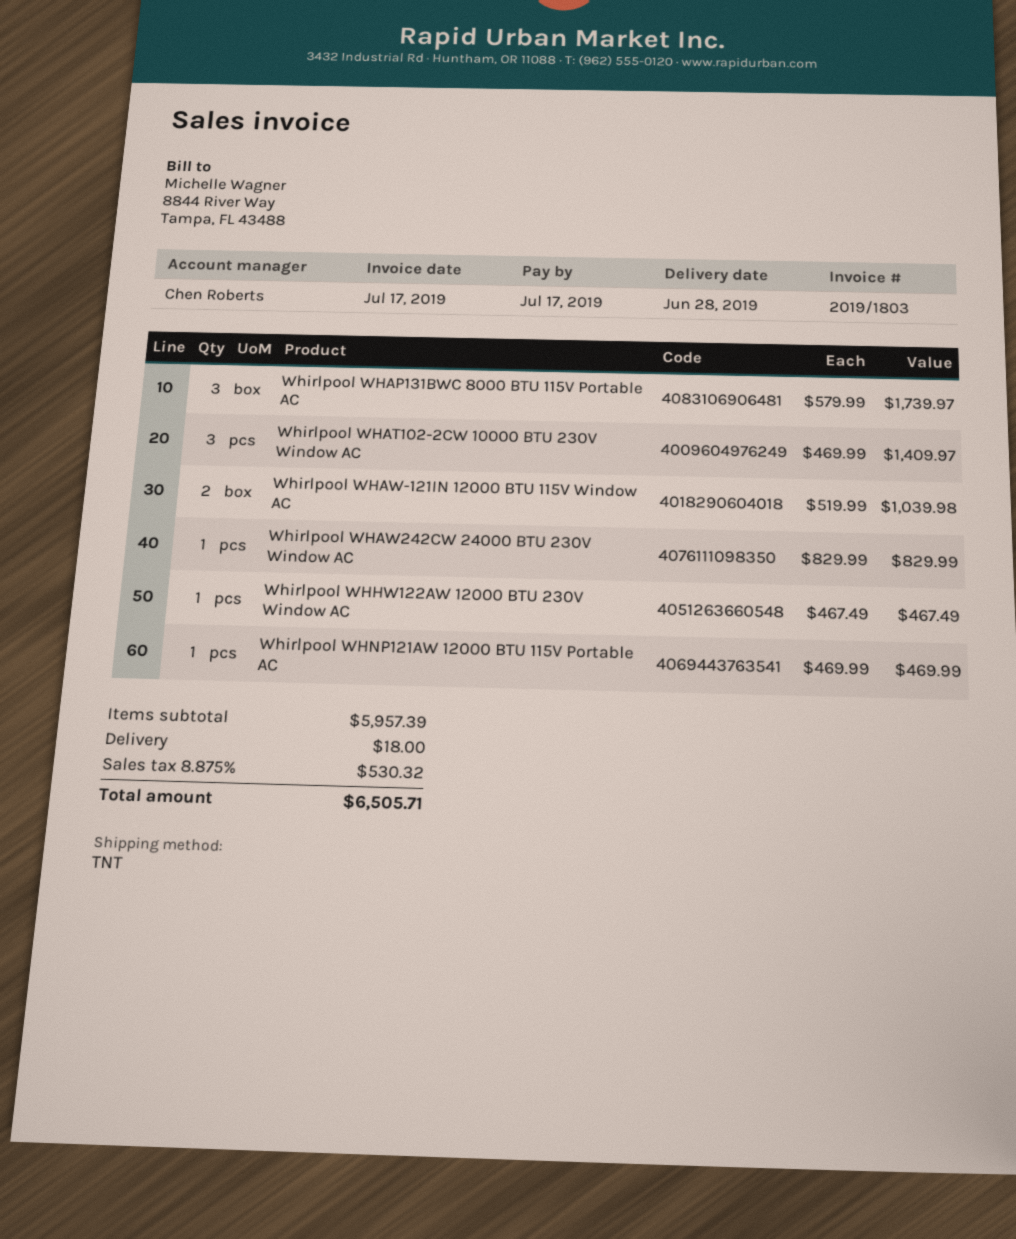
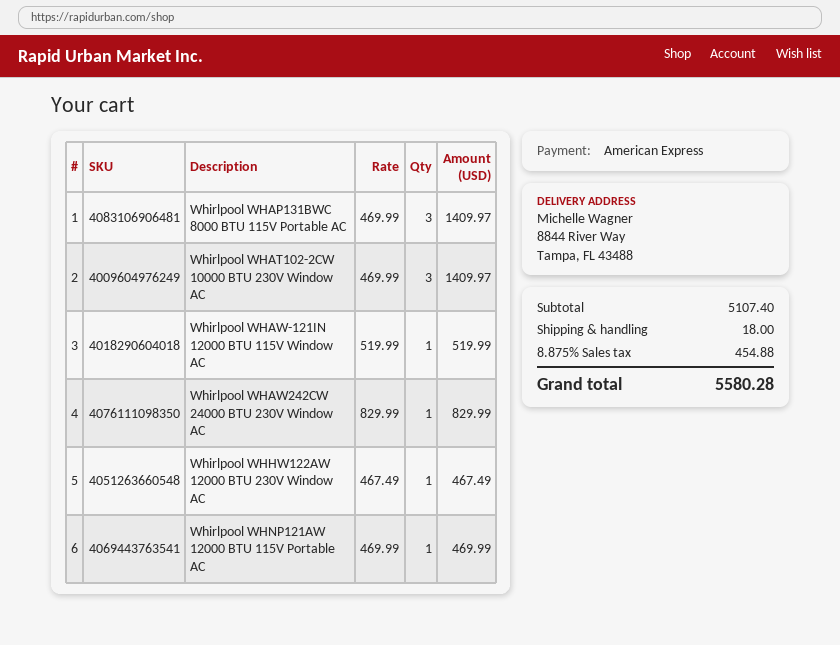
Whirlpool WHAP131BWC 8000 BTU 115V Portable AC: 3 x 579.99 = 1739.97 -> 3 x 469.99 = 1409.97
Whirlpool WHAW-121IN 12000 BTU 115V Window AC: 2 x 519.99 = 1039.98 -> 1 x 519.99 = 519.99
subtotal: 5957.39 -> 5107.40
tax: 8.875% = 530.32 -> 8.875% = 454.88
total: 6505.71 -> 5580.28

